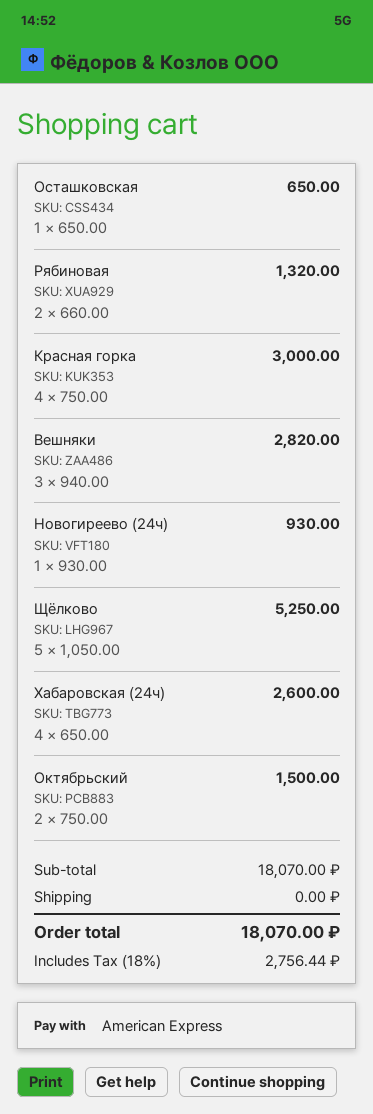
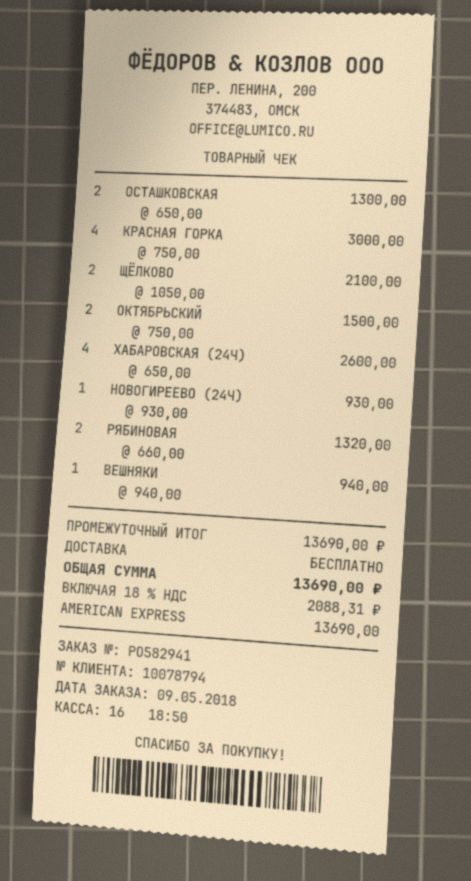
Осташковская: 1 x 650.00 = 650.00 -> 2 x 650.00 = 1300.00
Вешняки: 3 x 940.00 = 2820.00 -> 1 x 940.00 = 940.00
Щёлково: 5 x 1050.00 = 5250.00 -> 2 x 1050.00 = 2100.00
subtotal: 18070.00 -> 13690.00
tax: 18% = 2756.44 -> 18% = 2088.31
total: 18070.00 -> 13690.00

